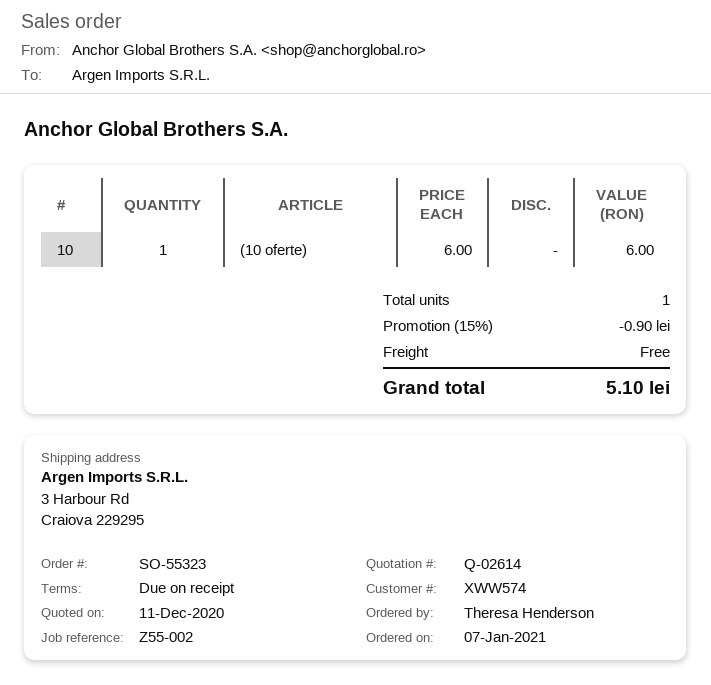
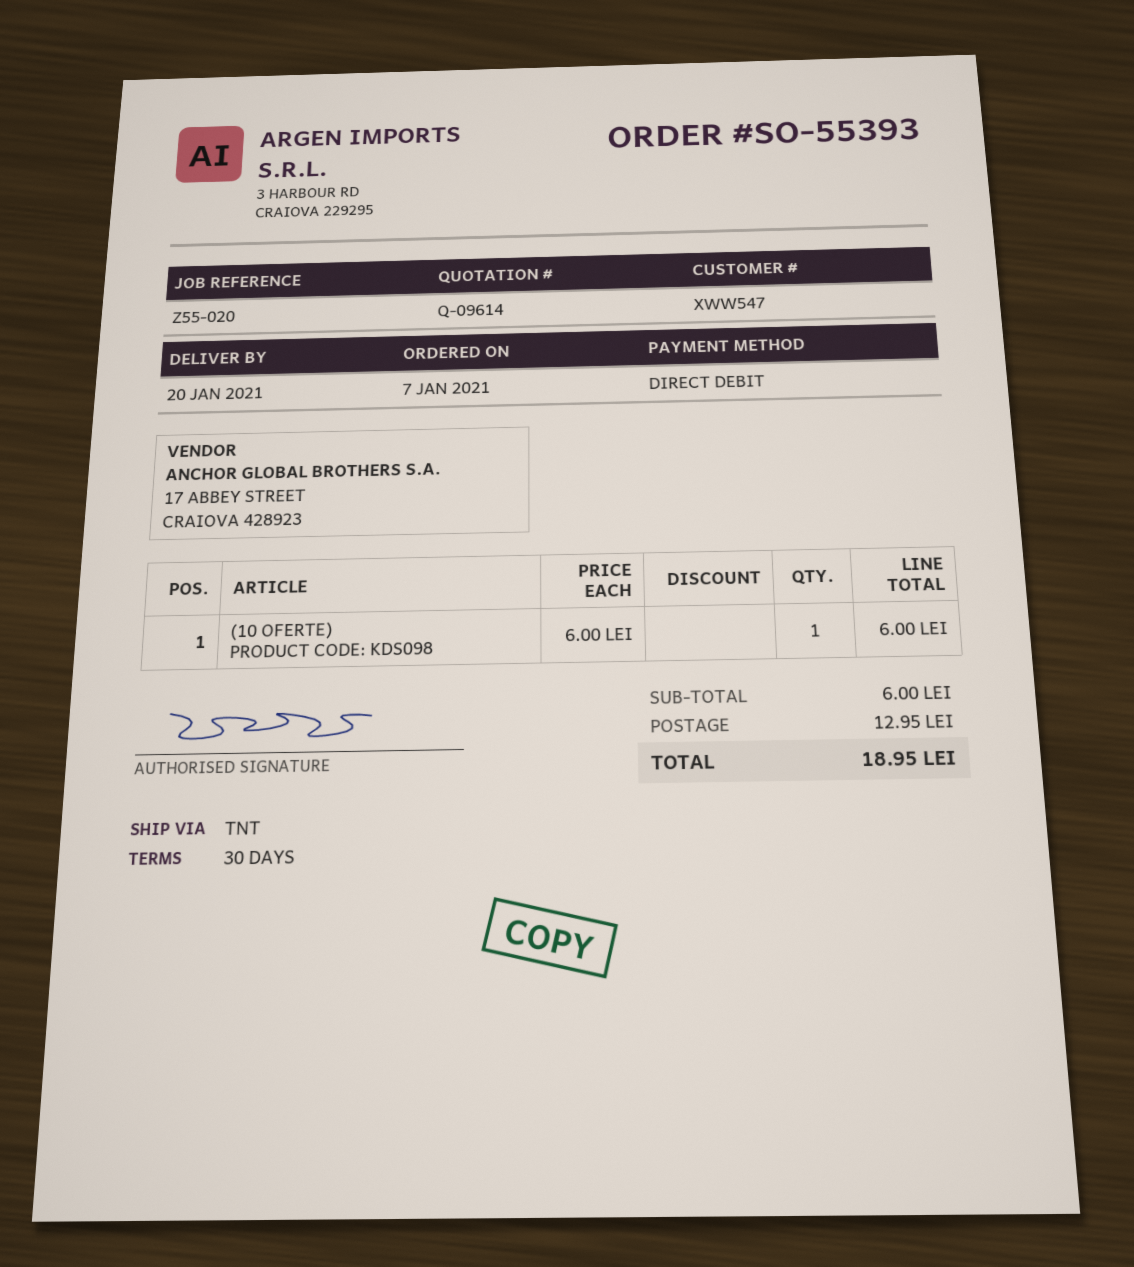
quote number: Q-02614 -> Q-09614
order number: SO-55323 -> SO-55393
payment terms: on receipt -> 30 days
customer number: XWW574 -> XWW547
reference: Z55-002 -> Z55-020
discount: 15% = 0.90 -> none
shipping: 0.00 -> 12.95
total: 5.10 -> 18.95

